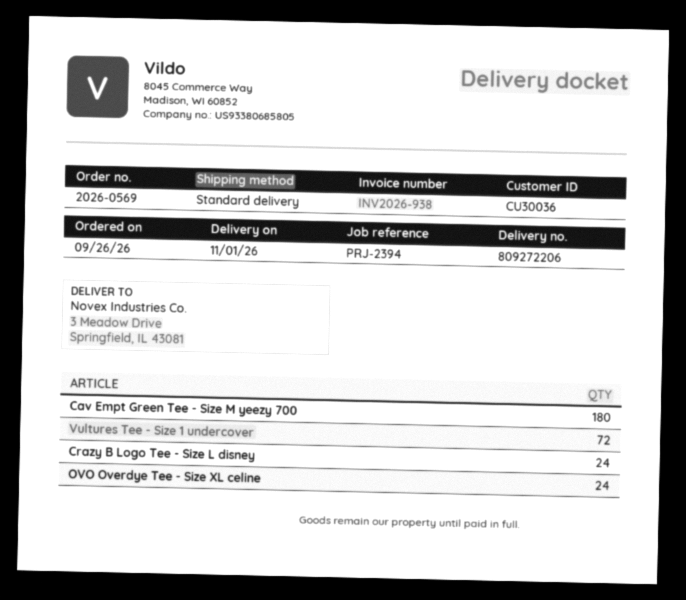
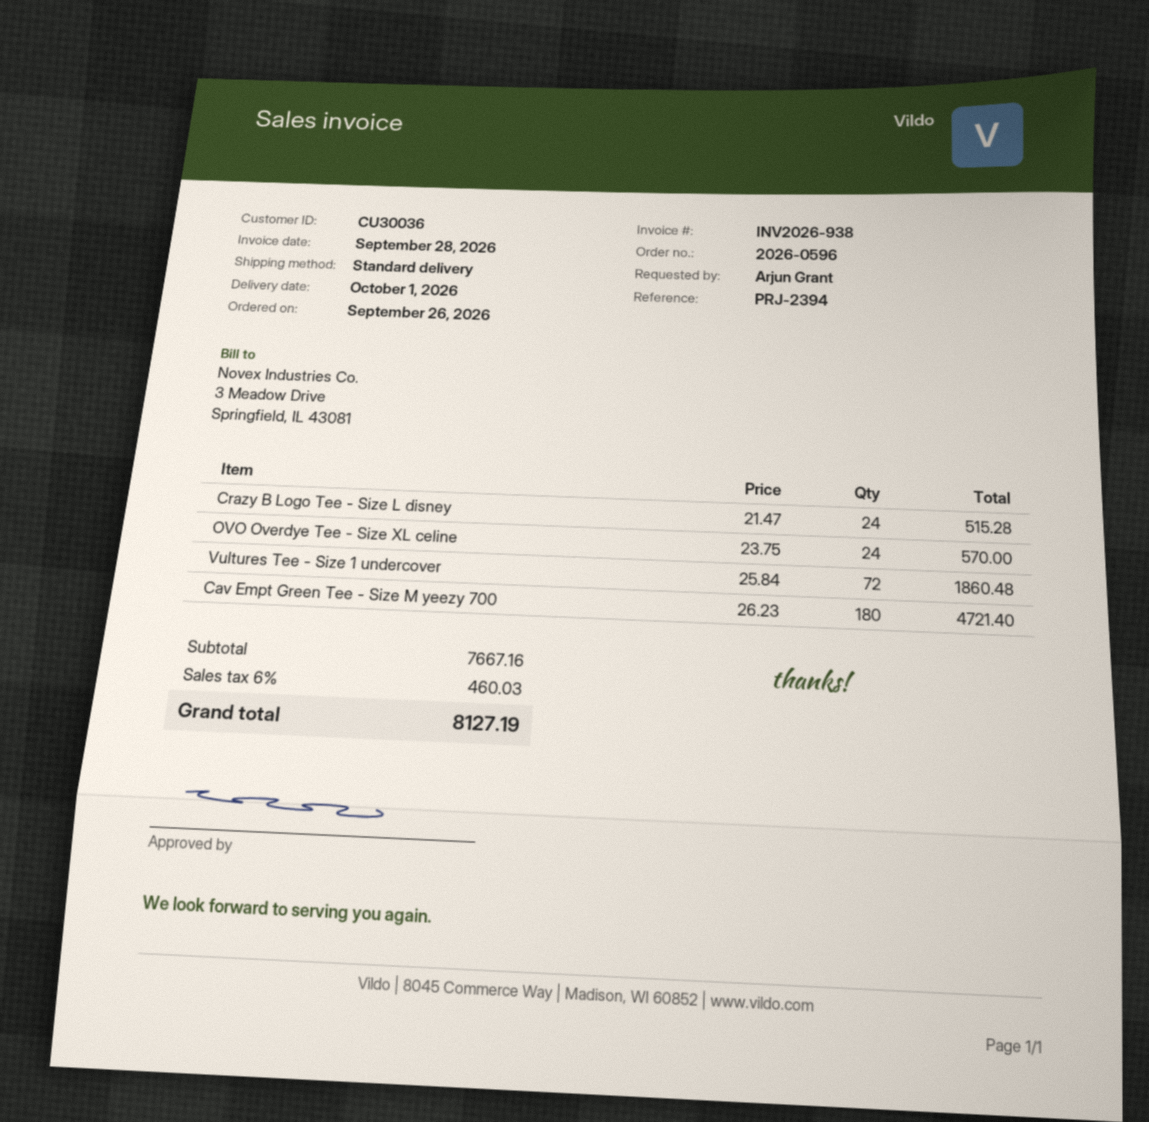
order number: 2026-0569 -> 2026-0596
delivery date: 2026-11-01 -> 2026-10-01

